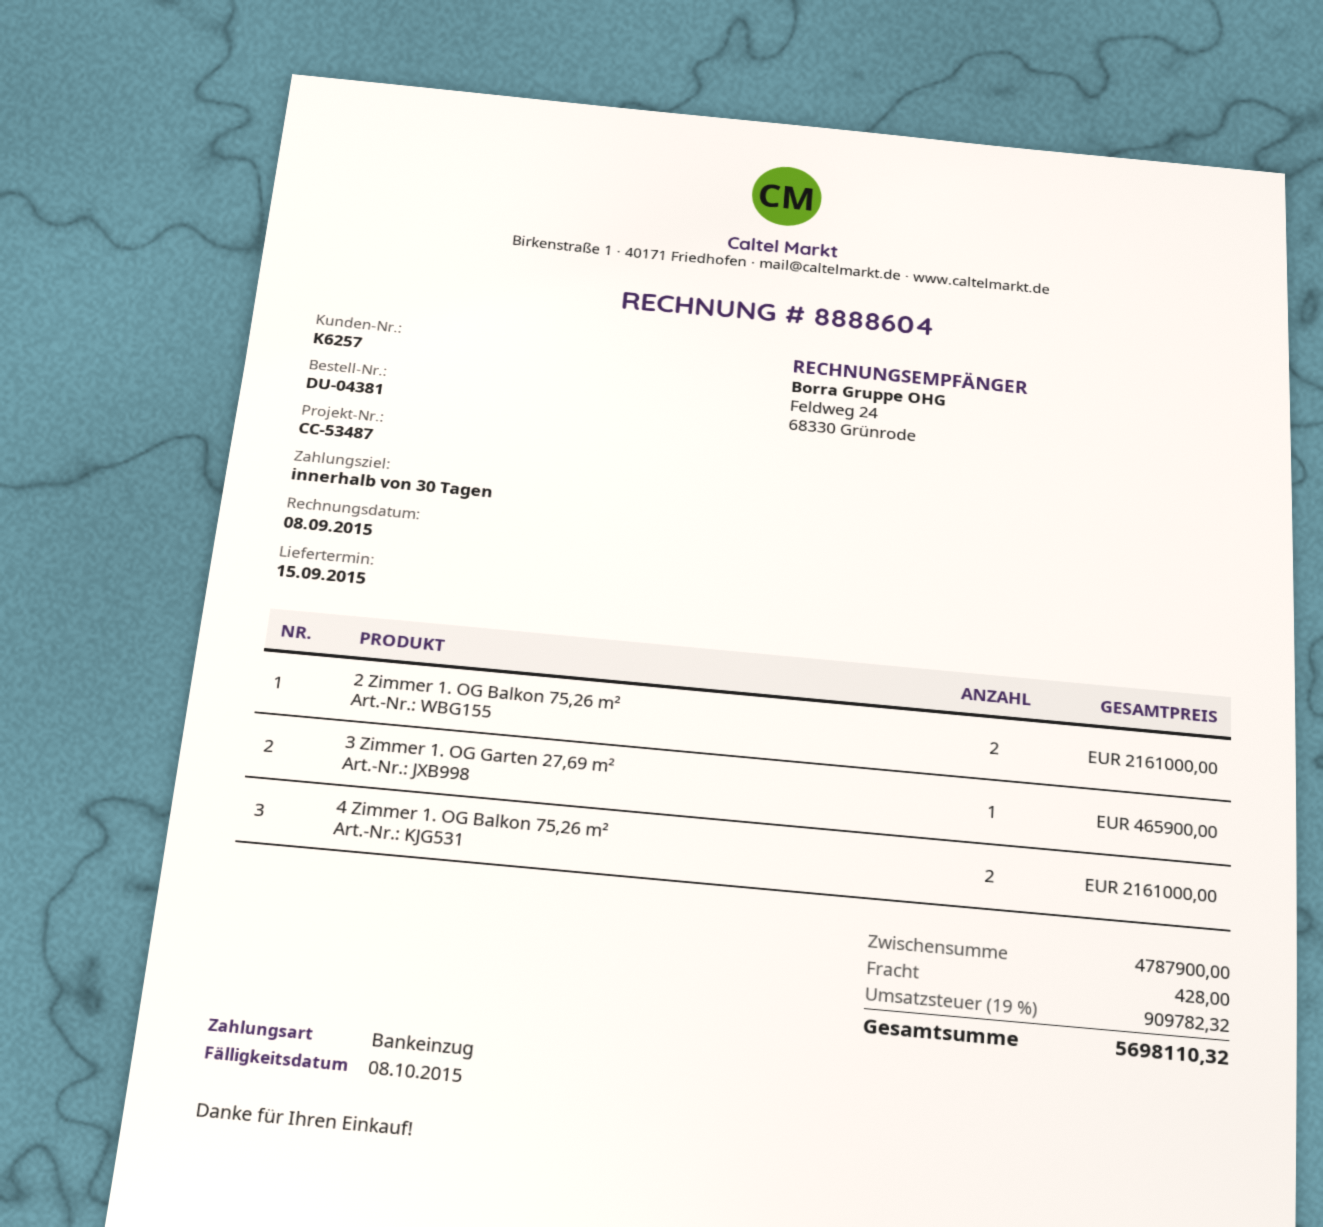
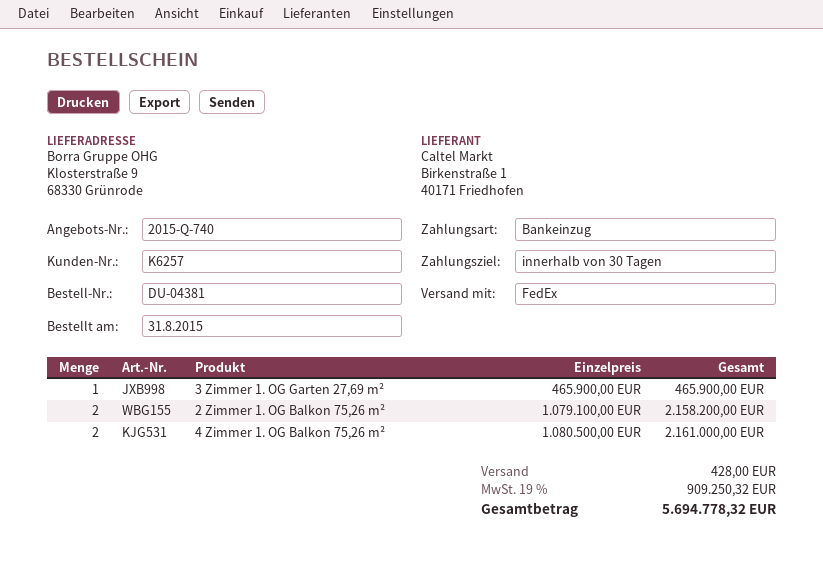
2 Zimmer 1. OG Balkon 75,26 m²: 2 for 2161000.00 -> 2 for 2158200.00
tax: 19% = 909782.32 -> 19% = 909250.32
total: 5698110.32 -> 5694778.32

